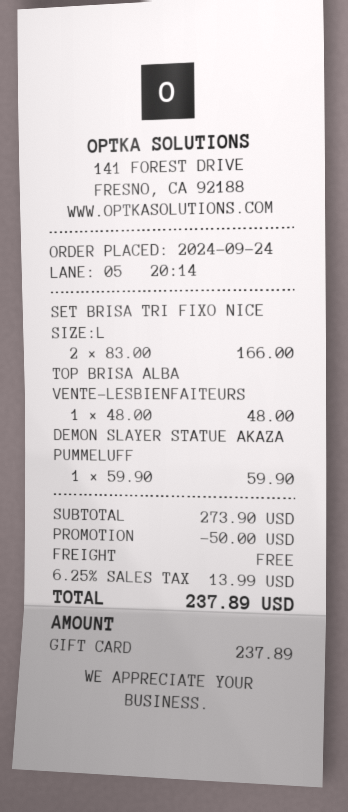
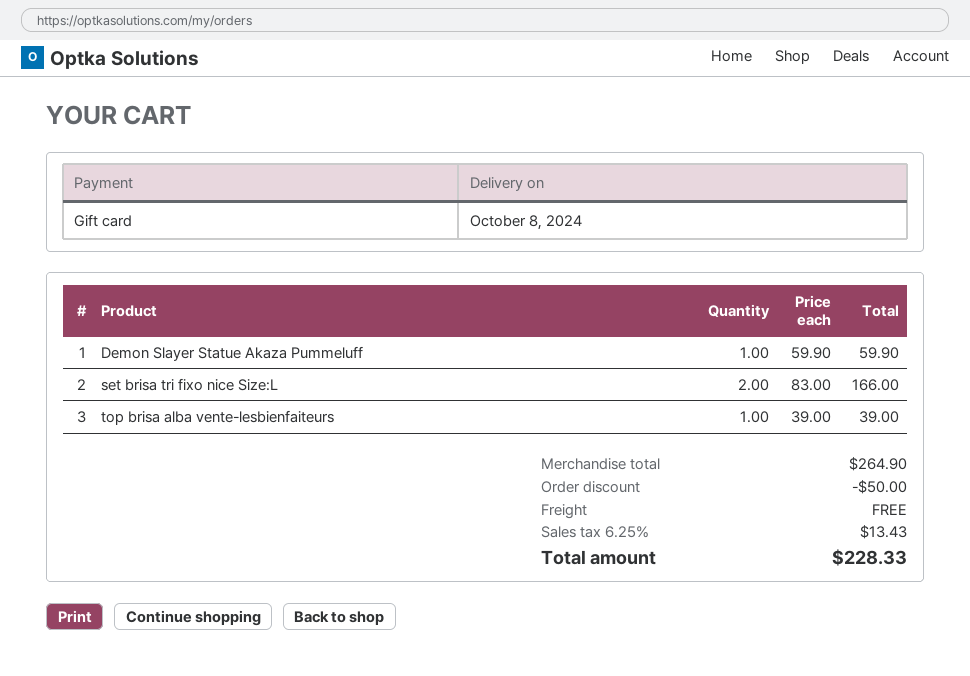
TOP BRISA ALBA VENTE-LESBIENFAITEURS: 1 x 48.00 = 48.00 -> 1 x 39.00 = 39.00
subtotal: 273.90 -> 264.90
tax: 6.25% = 13.99 -> 6.25% = 13.43
total: 237.89 -> 228.33

